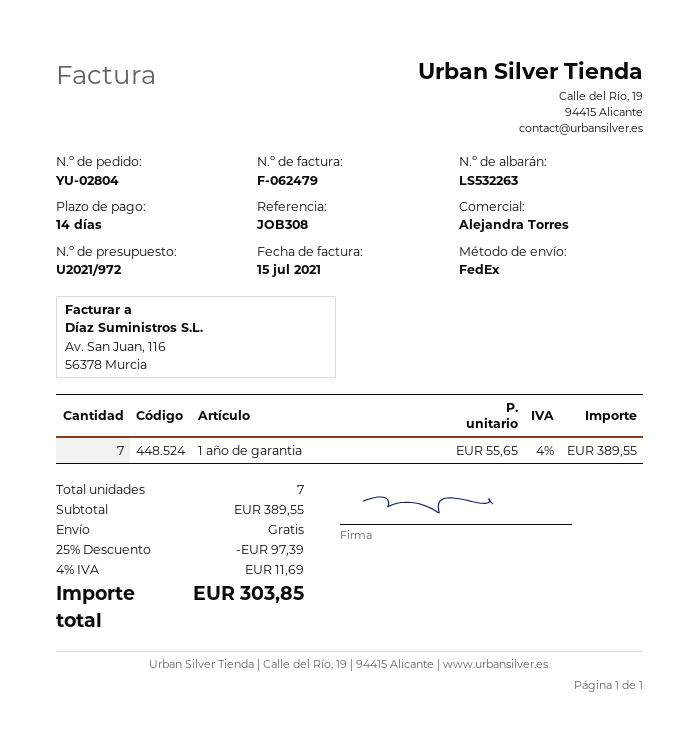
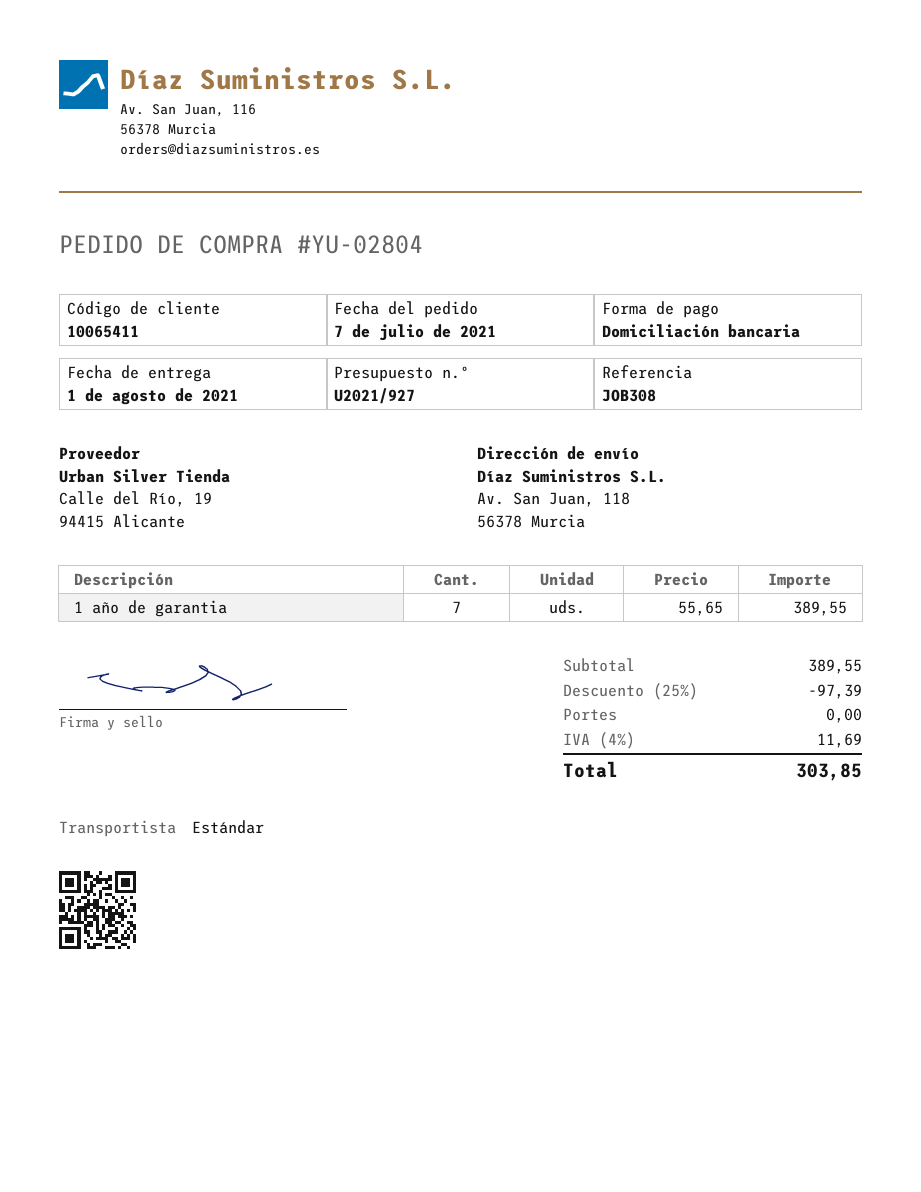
quote number: U2021/972 -> U2021/927
shipping method: FedEx -> standard

